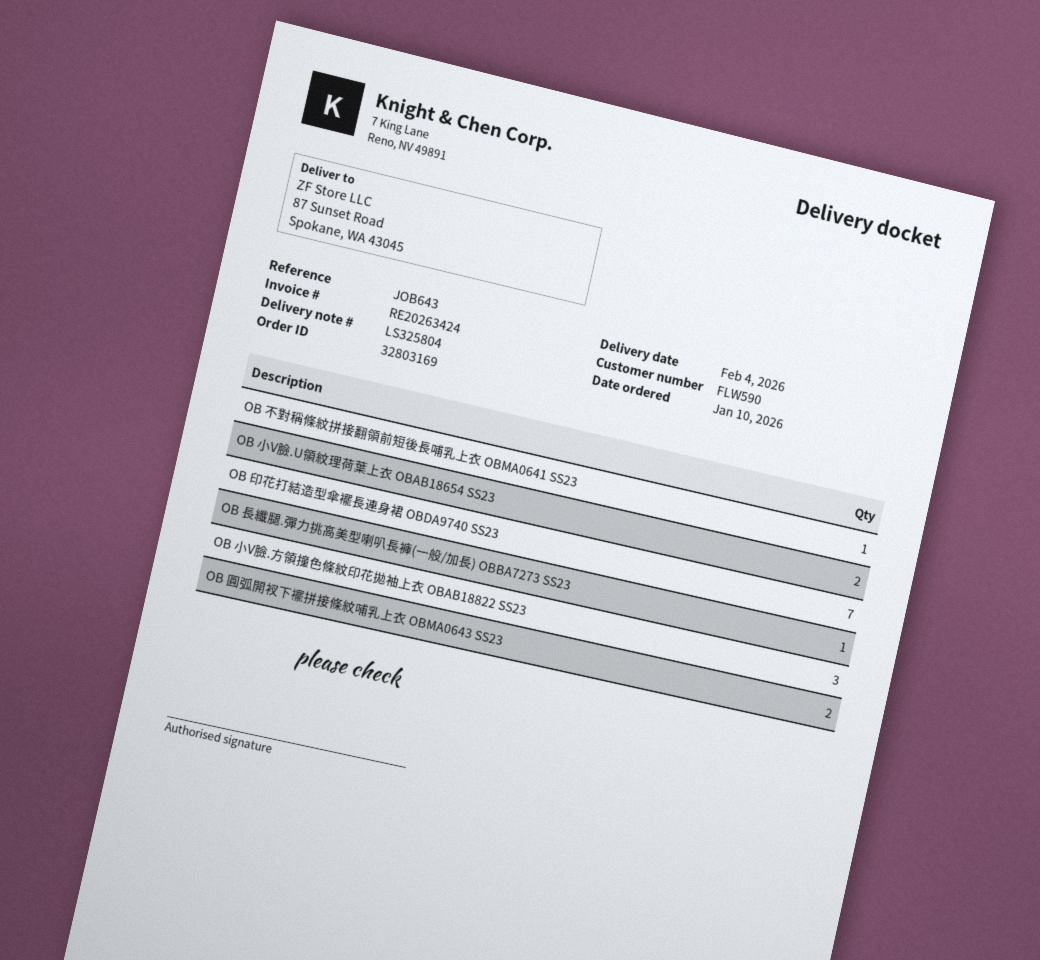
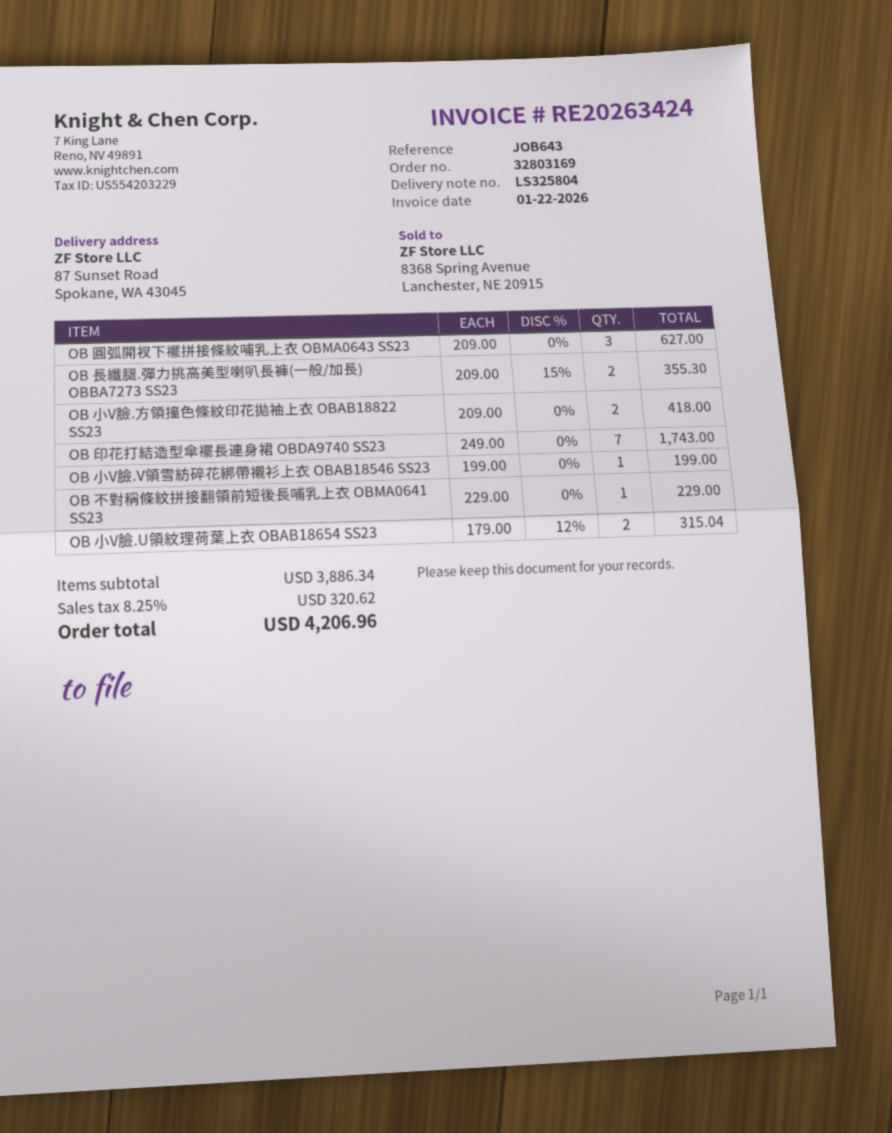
OB 長纖腿.彈力挑高美型喇叭長褲(一般/加長) OBBA7273 SS23: 1 -> 2
OB 小V臉.方領撞色條紋印花拋袖上衣 OBAB18822 SS23: 3 -> 2
OB 圓弧開衩下襬拼接條紋哺乳上衣 OBMA0643 SS23: 2 -> 3
OB 小V臉.V領雪紡碎花綁帶襯衫上衣 OBAB18546 SS23: none -> 1

